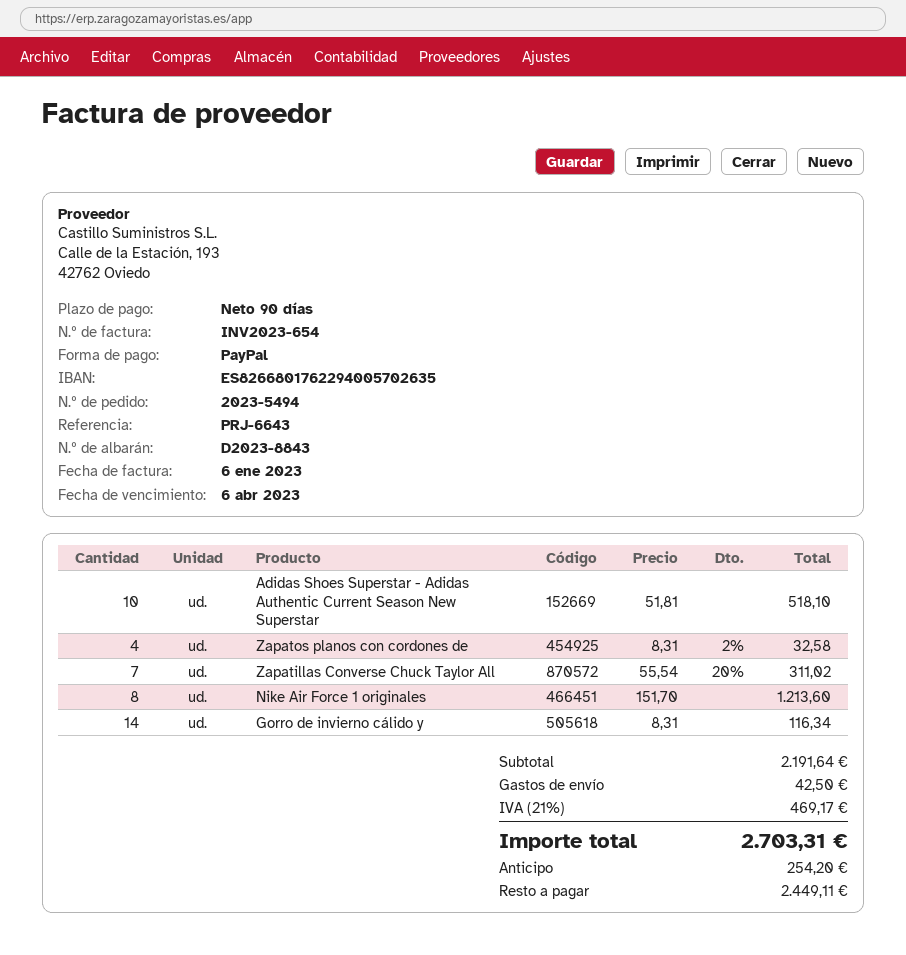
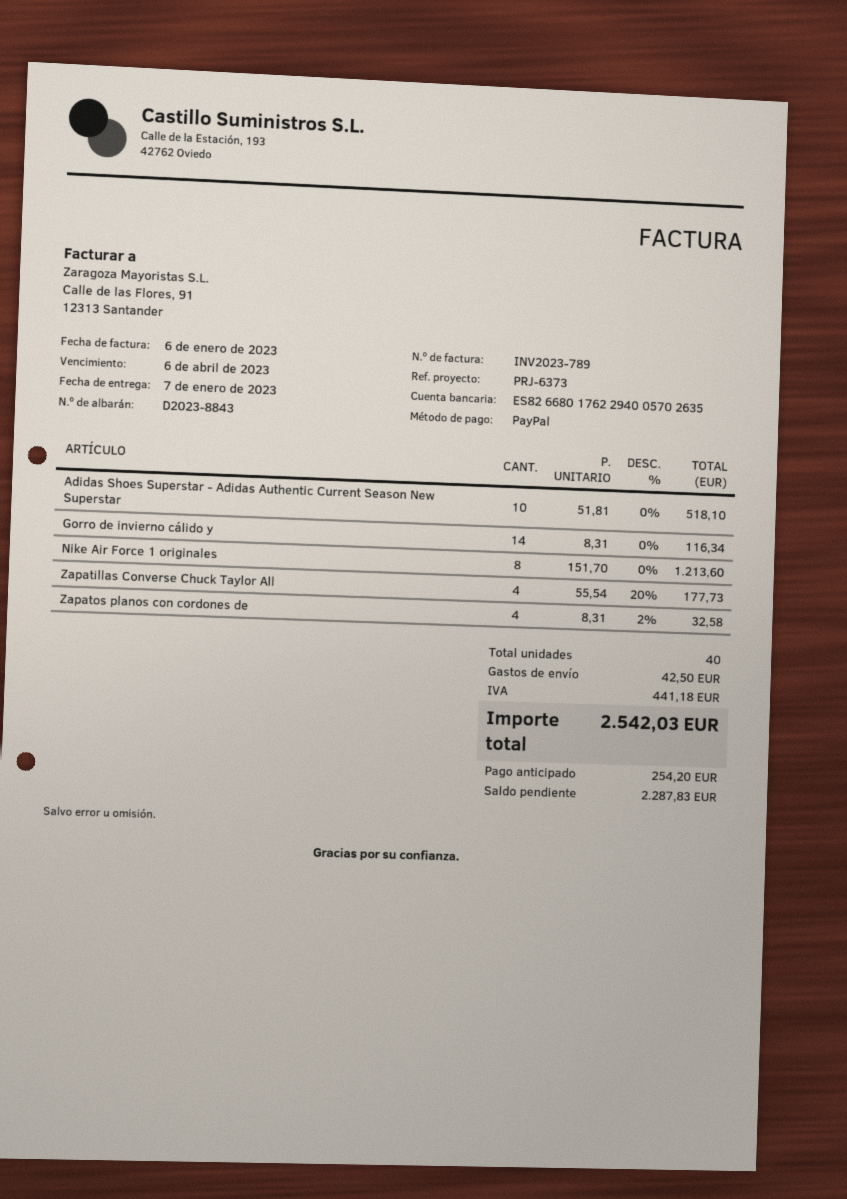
invoice number: INV2023-654 -> INV2023-789
reference: PRJ-6643 -> PRJ-6373
Zapatillas Converse Chuck Taylor All: 7 x 55.54 - 20% = 311.02 -> 4 x 55.54 - 20% = 177.73
tax: 469.17 -> 441.18
total: 2703.31 -> 2542.03
balance: 2449.11 -> 2287.83

